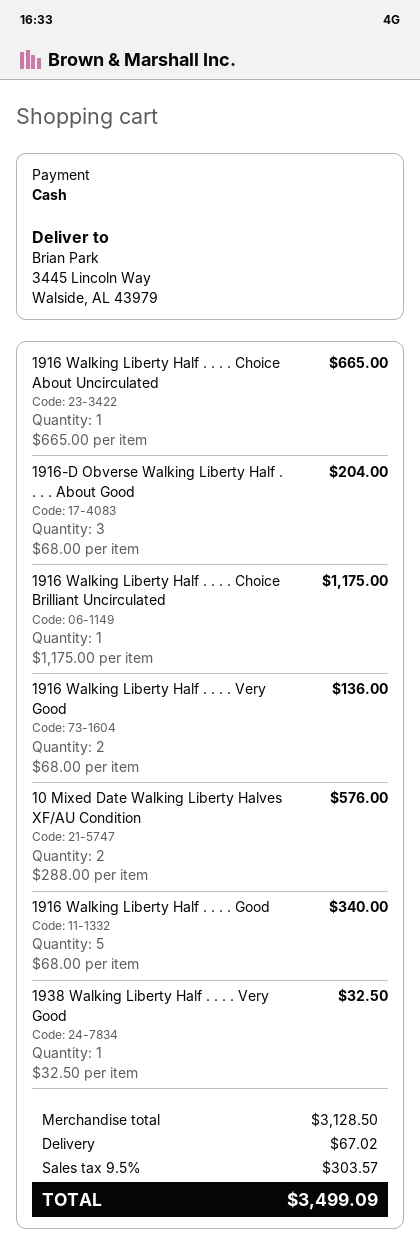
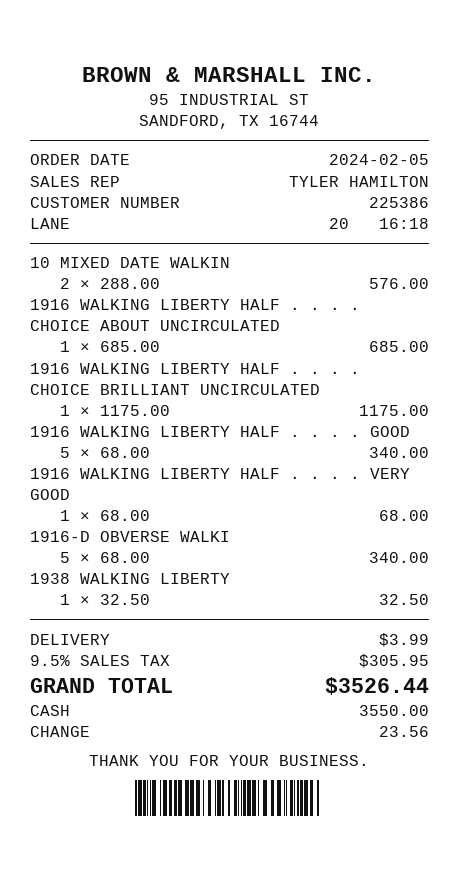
1916 Walking Liberty Half . . . . Choice About Uncirculated: 1 x 665.00 = 665.00 -> 1 x 685.00 = 685.00
1916-D Obverse Walking Liberty Half . . . . About Good: 3 x 68.00 = 204.00 -> 5 x 68.00 = 340.00
1916 Walking Liberty Half . . . . Very Good: 2 x 68.00 = 136.00 -> 1 x 68.00 = 68.00
shipping: 67.02 -> 3.99
tax: 9.5% = 303.57 -> 9.5% = 305.95
total: 3499.09 -> 3526.44

